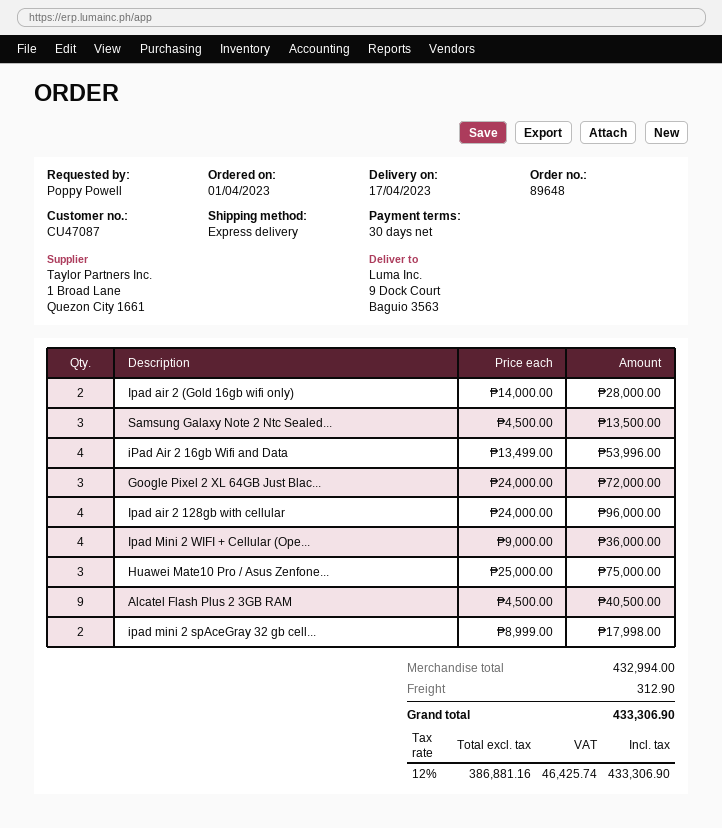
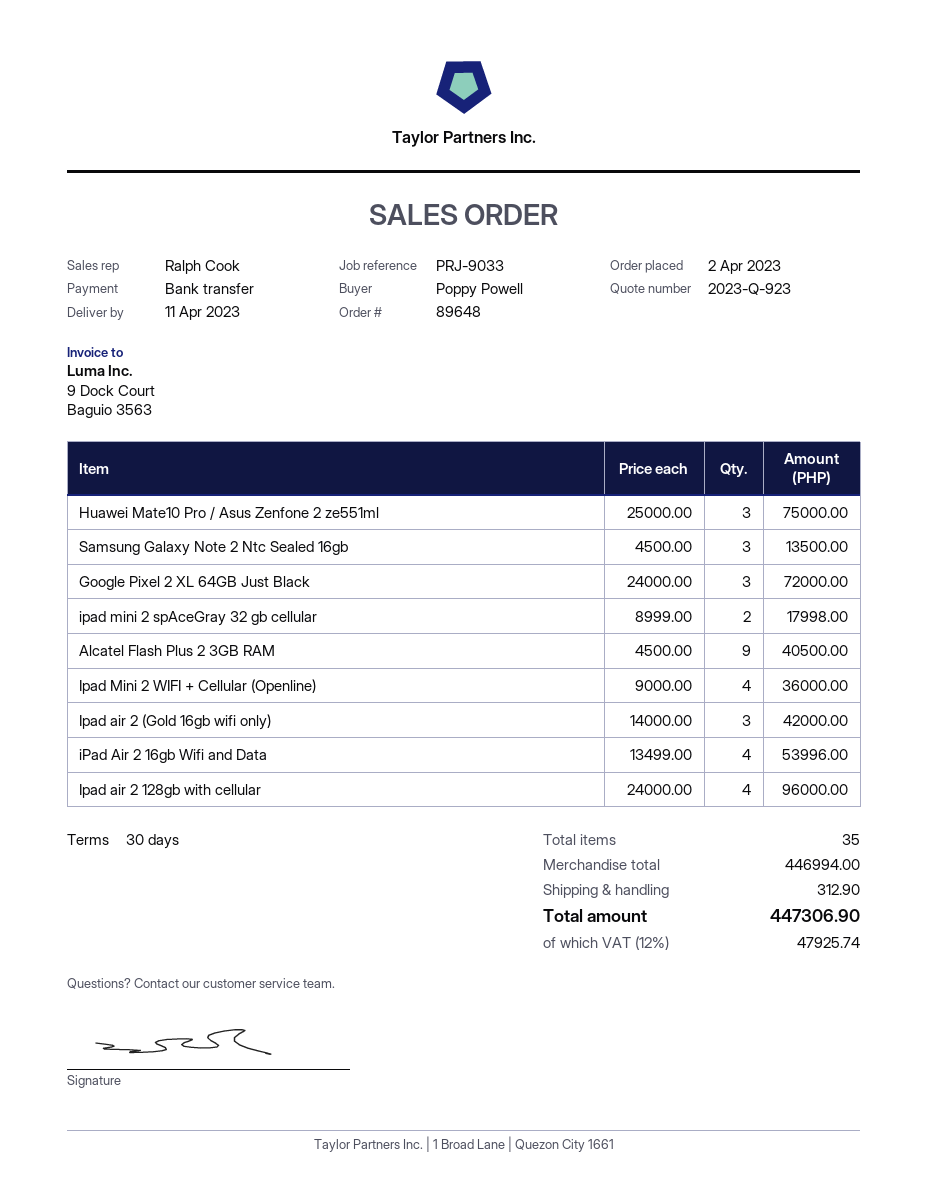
order date: 2023-04-01 -> 2023-04-02
delivery date: 2023-04-17 -> 2023-04-11
Ipad air 2 (Gold 16gb wifi only): 2 x 14000.00 = 28000.00 -> 3 x 14000.00 = 42000.00
subtotal: 432994.00 -> 446994.00
tax: 12% = 46425.74 -> 12% = 47925.74
total: 433306.90 -> 447306.90

